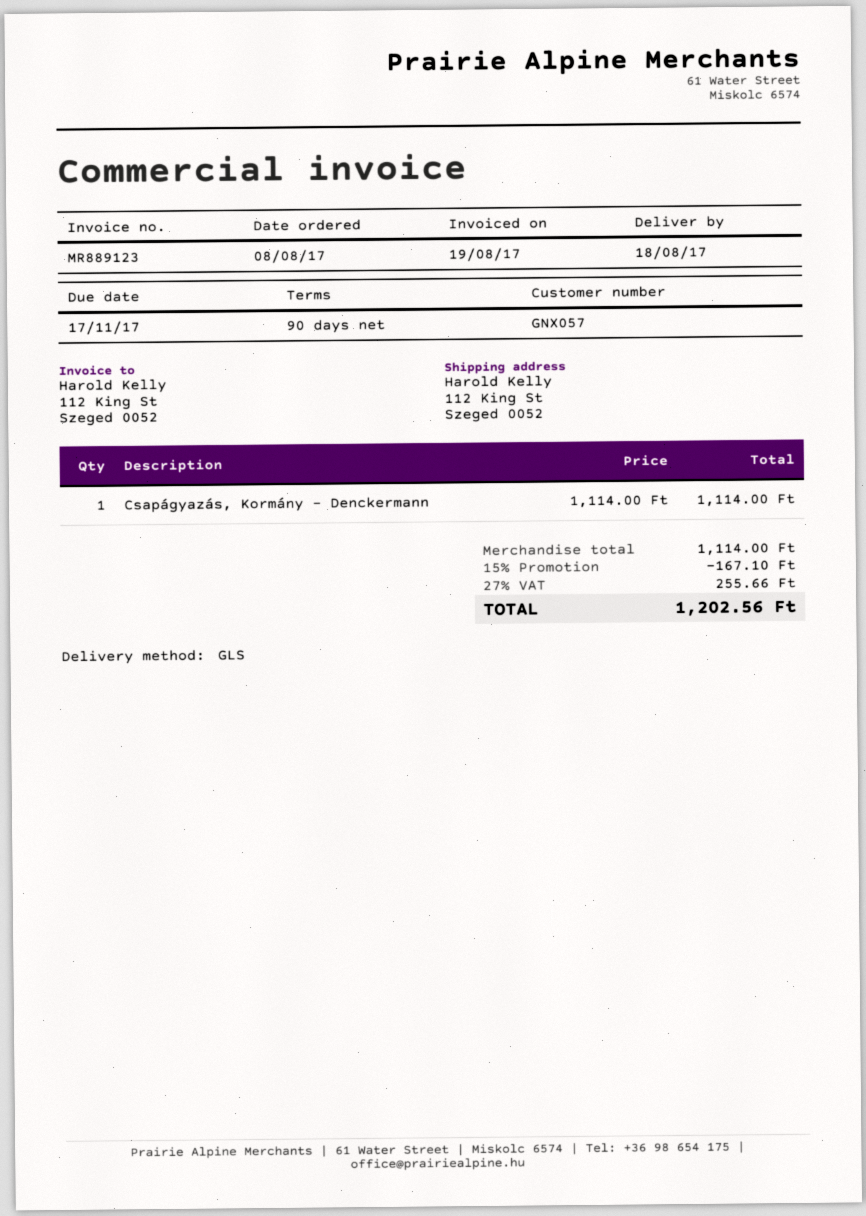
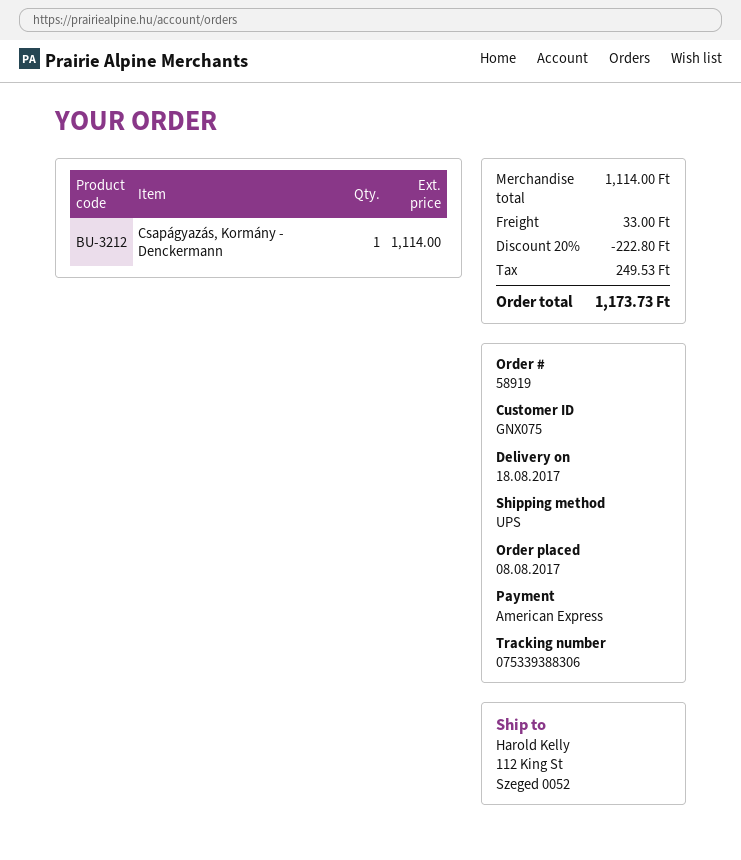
customer number: GNX057 -> GNX075
shipping method: GLS -> UPS
discount: 15% = 167.10 -> 20% = 222.80
shipping: none -> 33.00
tax: 255.66 -> 249.53
total: 1202.56 -> 1173.73

